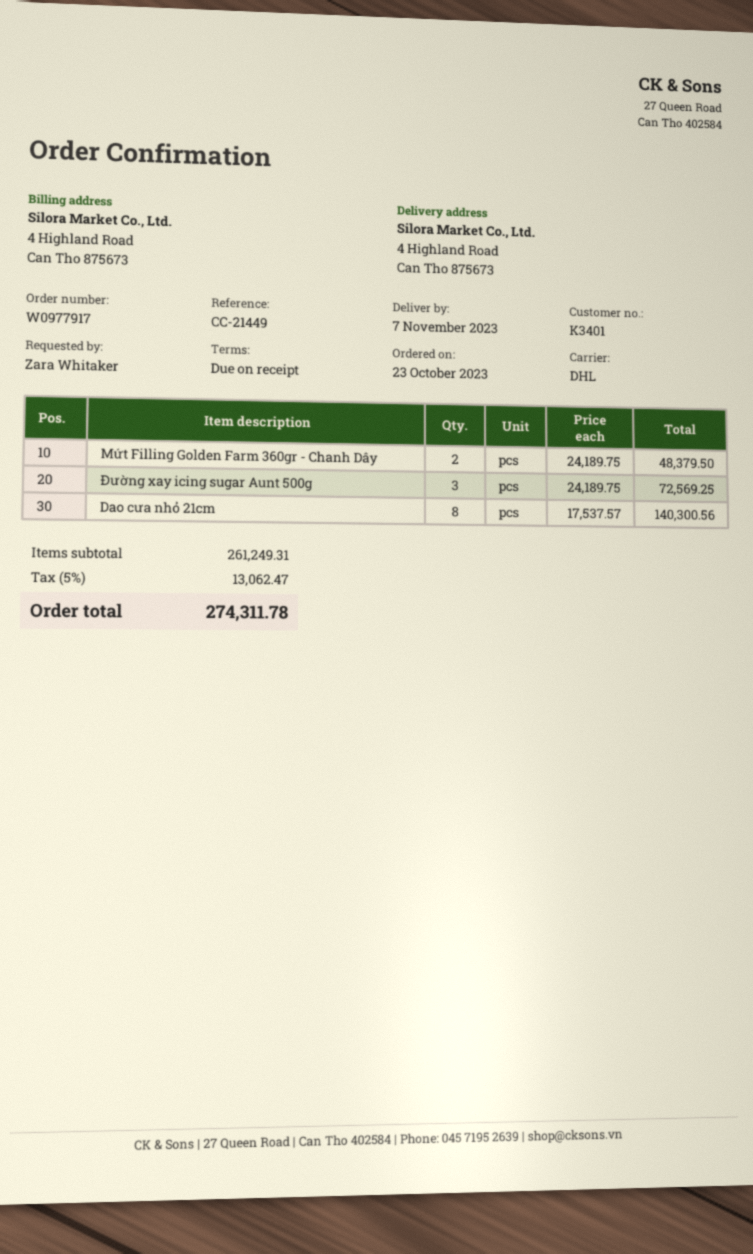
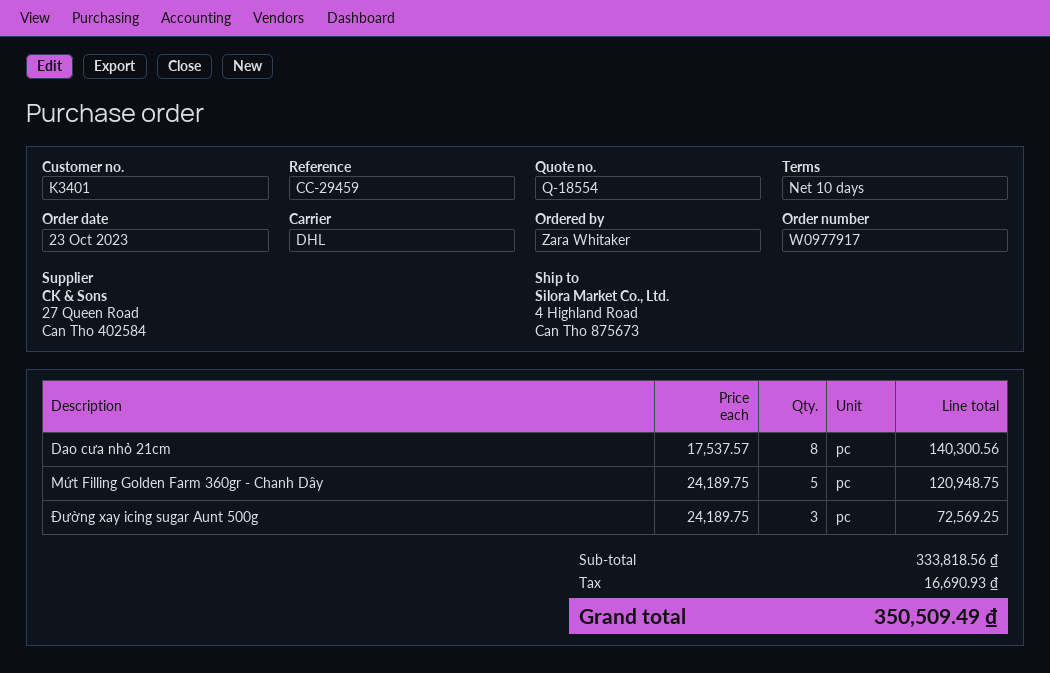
payment terms: on receipt -> 10 days
reference: CC-21449 -> CC-29459
Mứt Filling Golden Farm 360gr - Chanh Dây: 2 x 24189.75 = 48379.50 -> 5 x 24189.75 = 120948.75
subtotal: 261249.31 -> 333818.56
tax: 13062.47 -> 16690.93
total: 274311.78 -> 350509.49

